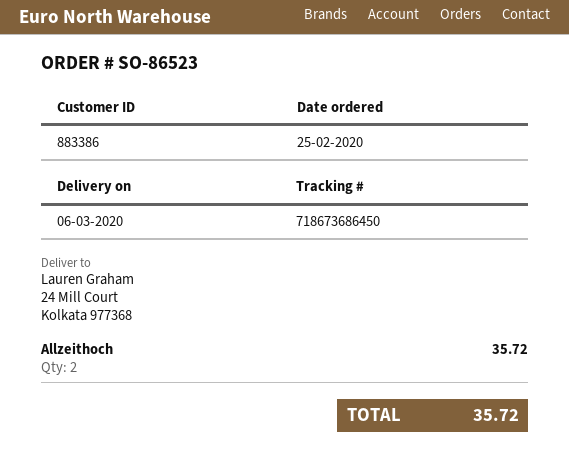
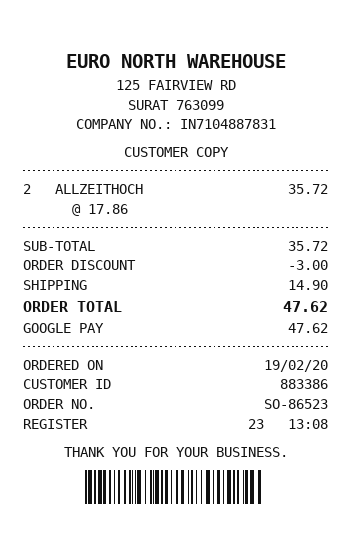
order date: 2020-02-25 -> 2020-02-19
discount: none -> 3.00
shipping: none -> 14.90
total: 35.72 -> 47.62

